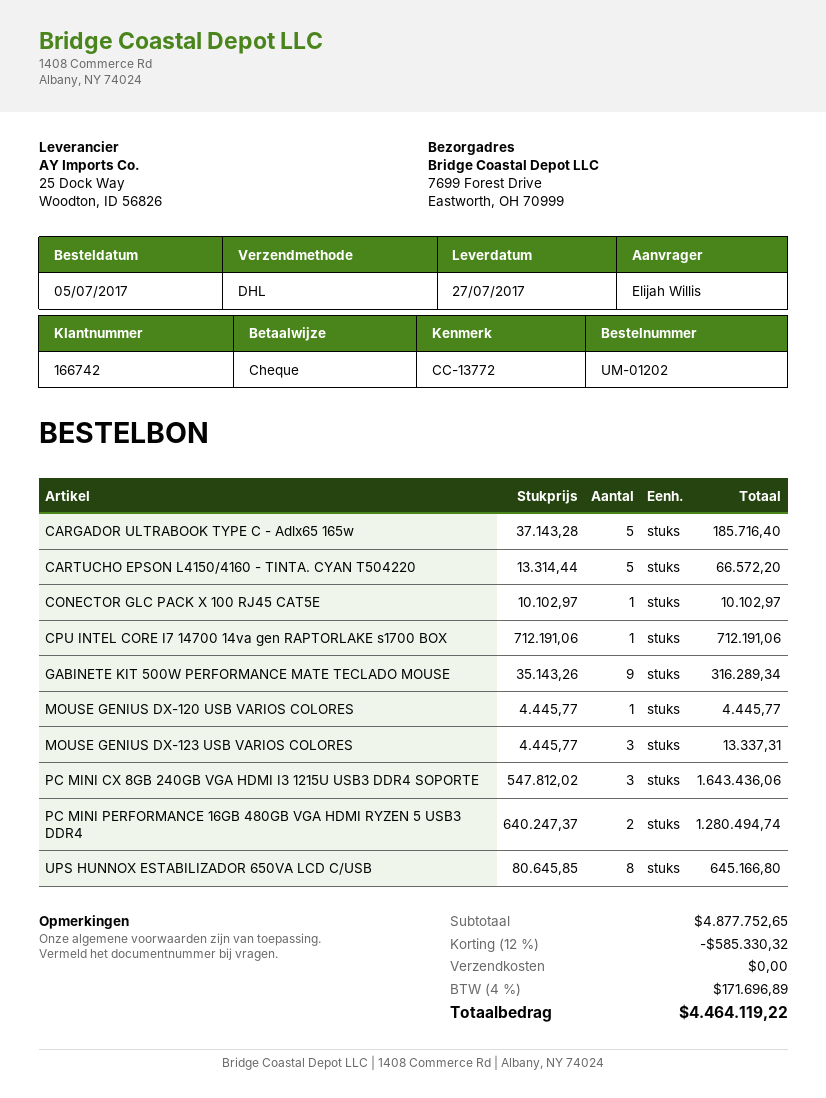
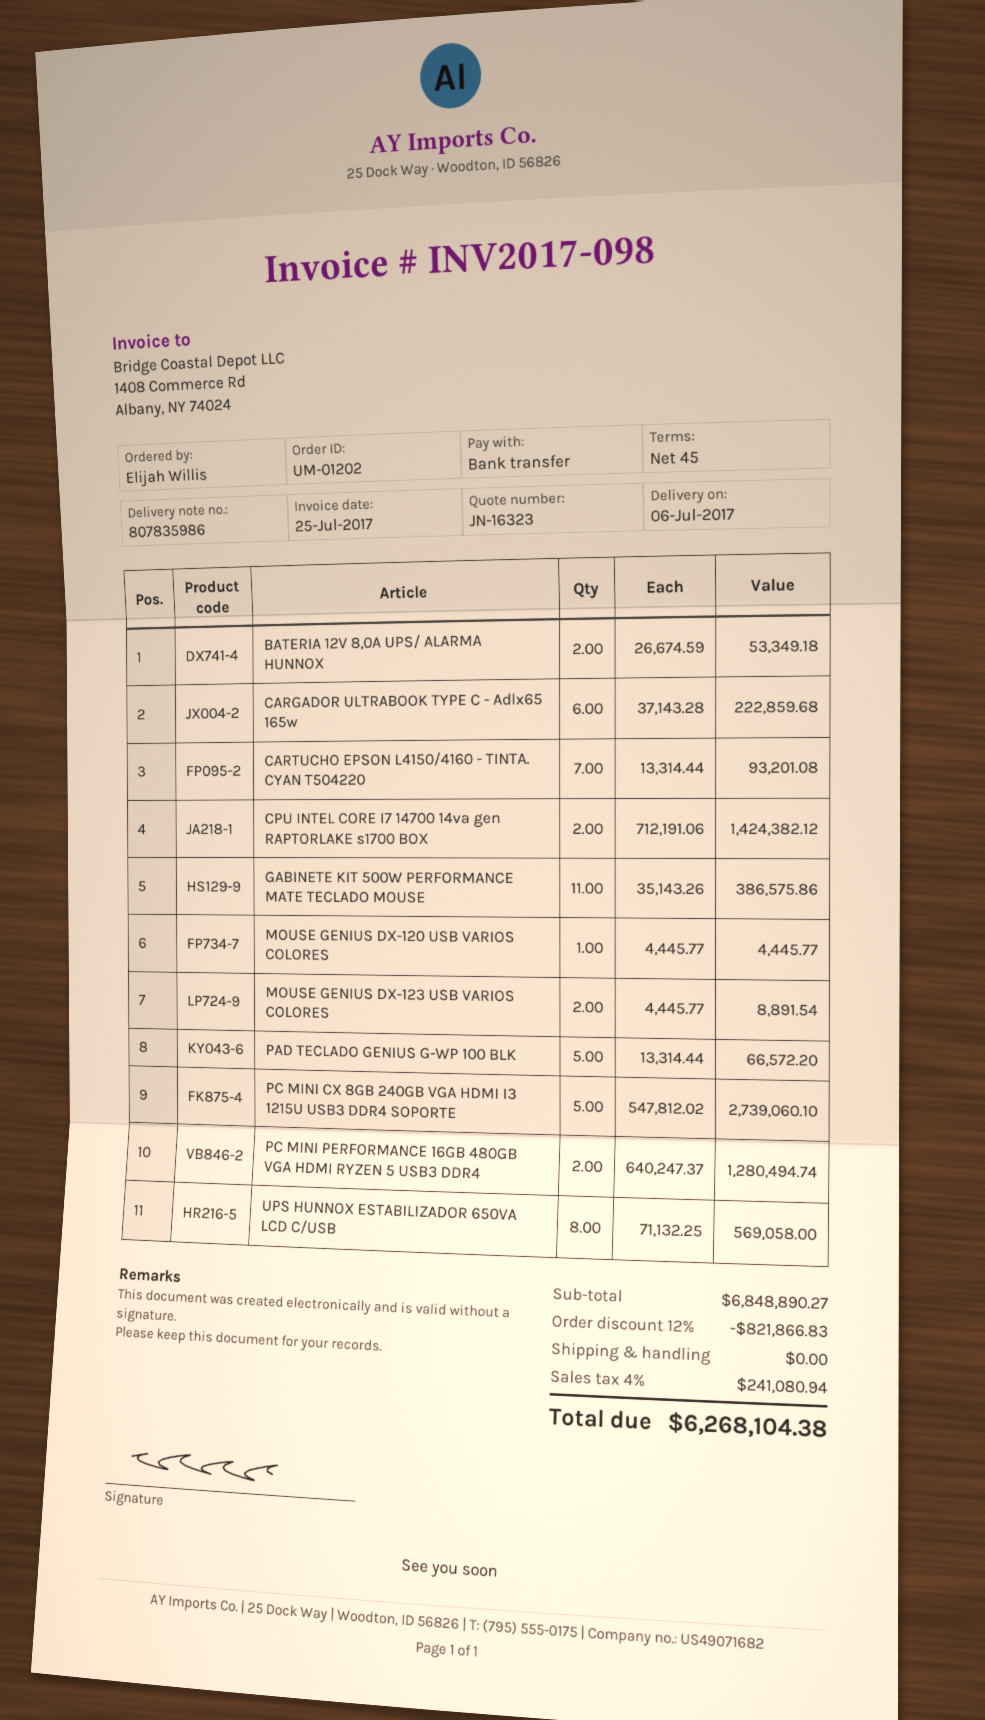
delivery date: 2017-07-27 -> 2017-07-06
payment method: cheque -> bank transfer
CARGADOR ULTRABOOK TYPE C - Adlx65 165w: 5 x 37143.28 = 185716.40 -> 6 x 37143.28 = 222859.68
CARTUCHO EPSON L4150/4160 - TINTA. CYAN T504220: 5 x 13314.44 = 66572.20 -> 7 x 13314.44 = 93201.08
CONECTOR GLC PACK X 100 RJ45 CAT5E: 1 x 10102.97 = 10102.97 -> none
CPU INTEL CORE I7 14700 14va gen RAPTORLAKE s1700 BOX: 1 x 712191.06 = 712191.06 -> 2 x 712191.06 = 1424382.12
GABINETE KIT 500W PERFORMANCE MATE TECLADO MOUSE: 9 x 35143.26 = 316289.34 -> 11 x 35143.26 = 386575.86
MOUSE GENIUS DX-123 USB VARIOS COLORES: 3 x 4445.77 = 13337.31 -> 2 x 4445.77 = 8891.54
PC MINI CX 8GB 240GB VGA HDMI I3 1215U USB3 DDR4 SOPORTE: 3 x 547812.02 = 1643436.06 -> 5 x 547812.02 = 2739060.10
UPS HUNNOX ESTABILIZADOR 650VA LCD C/USB: 8 x 80645.85 = 645166.80 -> 8 x 71132.25 = 569058.00
BATERIA 12V 8,0A UPS/ ALARMA HUNNOX: none -> 2 x 26674.59 = 53349.18
PAD TECLADO GENIUS G-WP 100 BLK: none -> 5 x 13314.44 = 66572.20
subtotal: 4877752.65 -> 6848890.27
discount: 12% = 585330.32 -> 12% = 821866.83
tax: 4% = 171696.89 -> 4% = 241080.94
total: 4464119.22 -> 6268104.38

